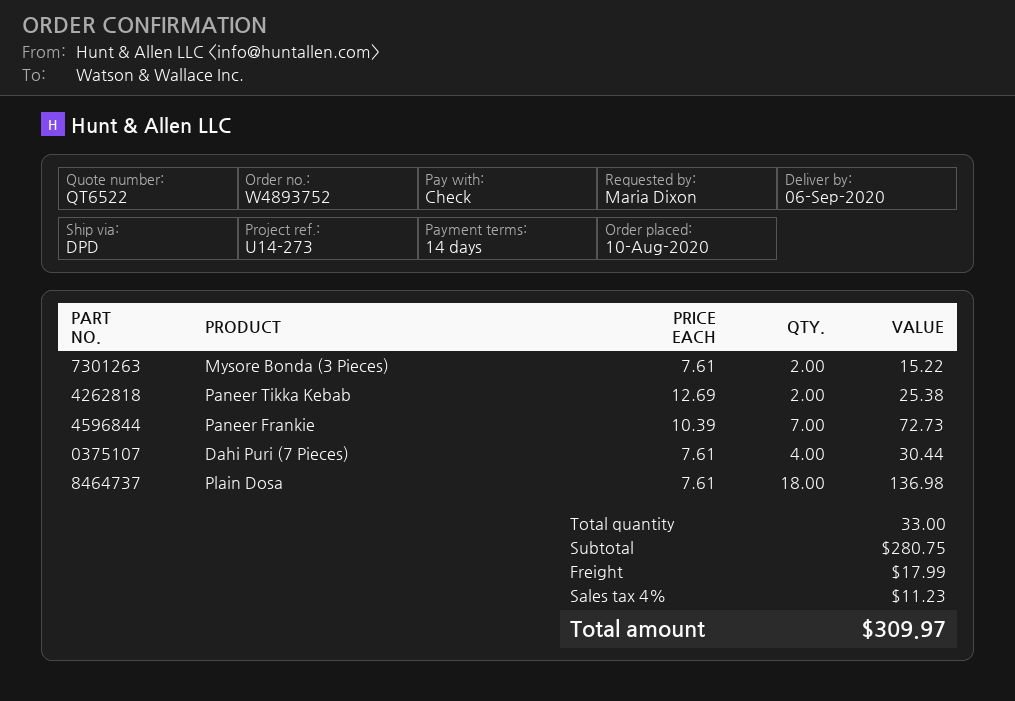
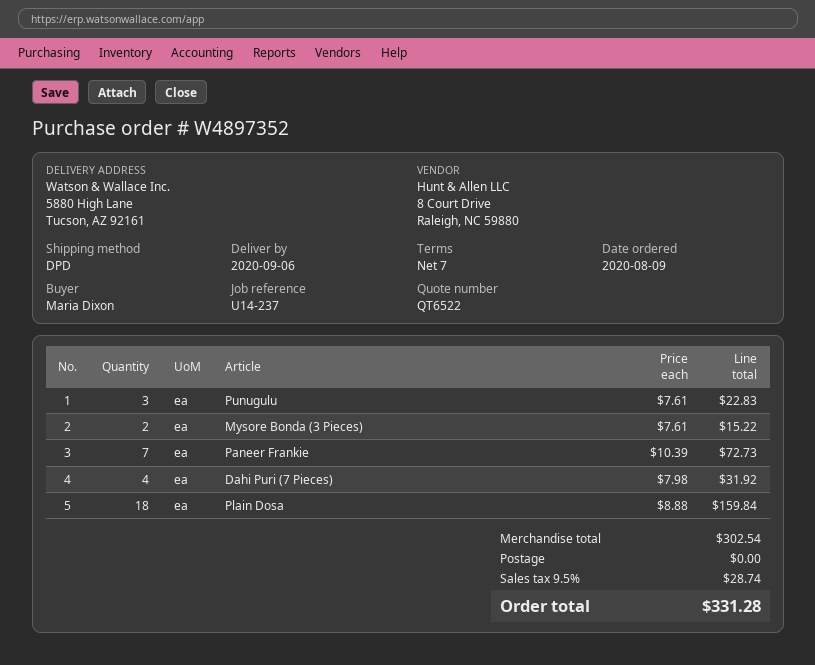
order number: W4893752 -> W4897352
order date: 2020-08-10 -> 2020-08-09
payment terms: 14 days -> 7 days
reference: U14-273 -> U14-237
Paneer Tikka Kebab: 2 x 12.69 = 25.38 -> none
Dahi Puri (7 Pieces): 4 x 7.61 = 30.44 -> 4 x 7.98 = 31.92
Plain Dosa: 18 x 7.61 = 136.98 -> 18 x 8.88 = 159.84
Punugulu: none -> 3 x 7.61 = 22.83
subtotal: 280.75 -> 302.54
shipping: 17.99 -> 0.00
tax: 4% = 11.23 -> 9.5% = 28.74
total: 309.97 -> 331.28

